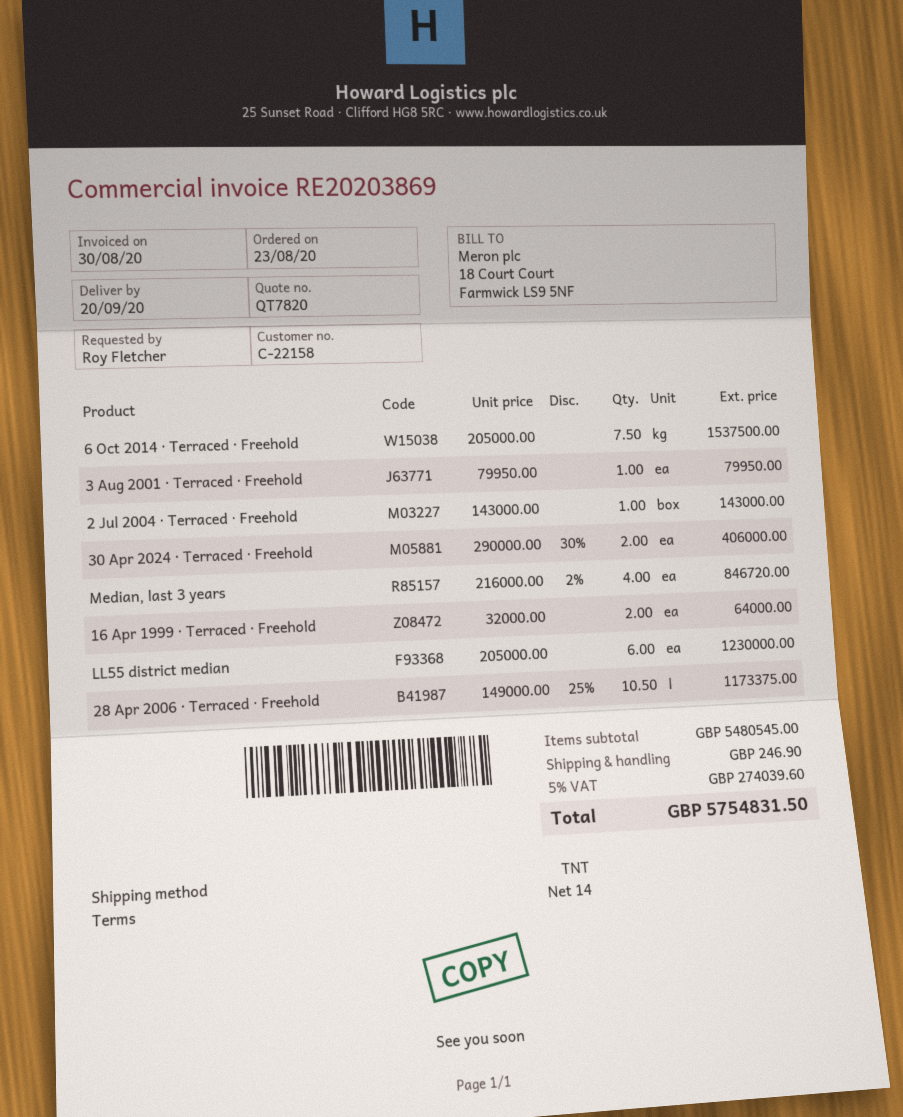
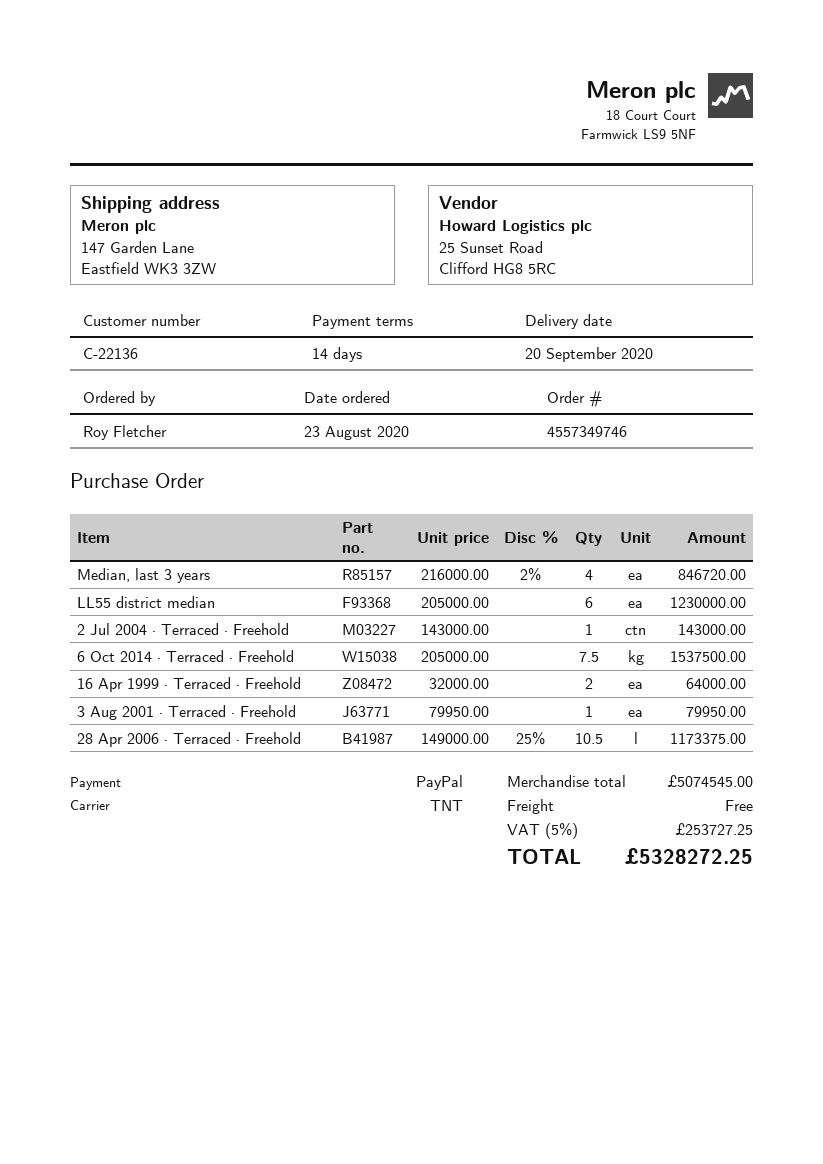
customer number: C-22158 -> C-22136
30 Apr 2024 · Terraced · Freehold: 2 x 290000.00 - 30% = 406000.00 -> none
subtotal: 5480545.00 -> 5074545.00
shipping: 246.90 -> 0.00
tax: 5% = 274039.60 -> 5% = 253727.25
total: 5754831.50 -> 5328272.25

